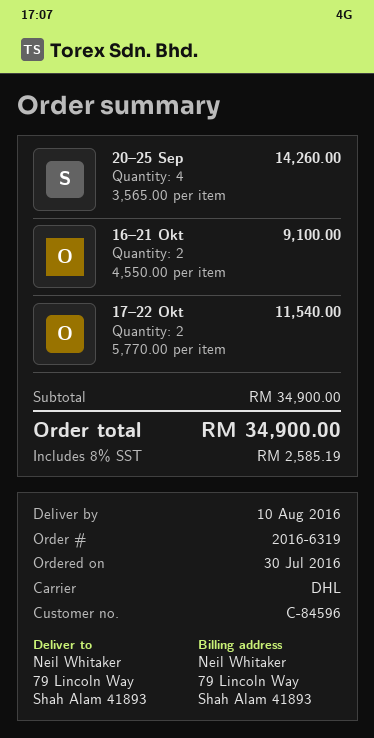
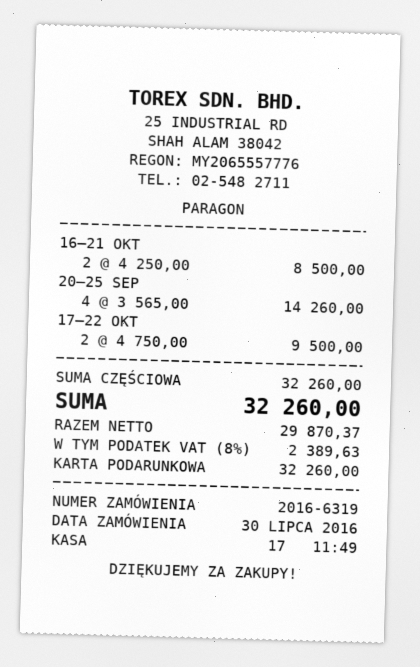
16–21 Okt: 2 x 4550.00 = 9100.00 -> 2 x 4250.00 = 8500.00
17–22 Okt: 2 x 5770.00 = 11540.00 -> 2 x 4750.00 = 9500.00
subtotal: 34900.00 -> 32260.00
tax: 8% = 2585.19 -> 8% = 2389.63
total: 34900.00 -> 32260.00

